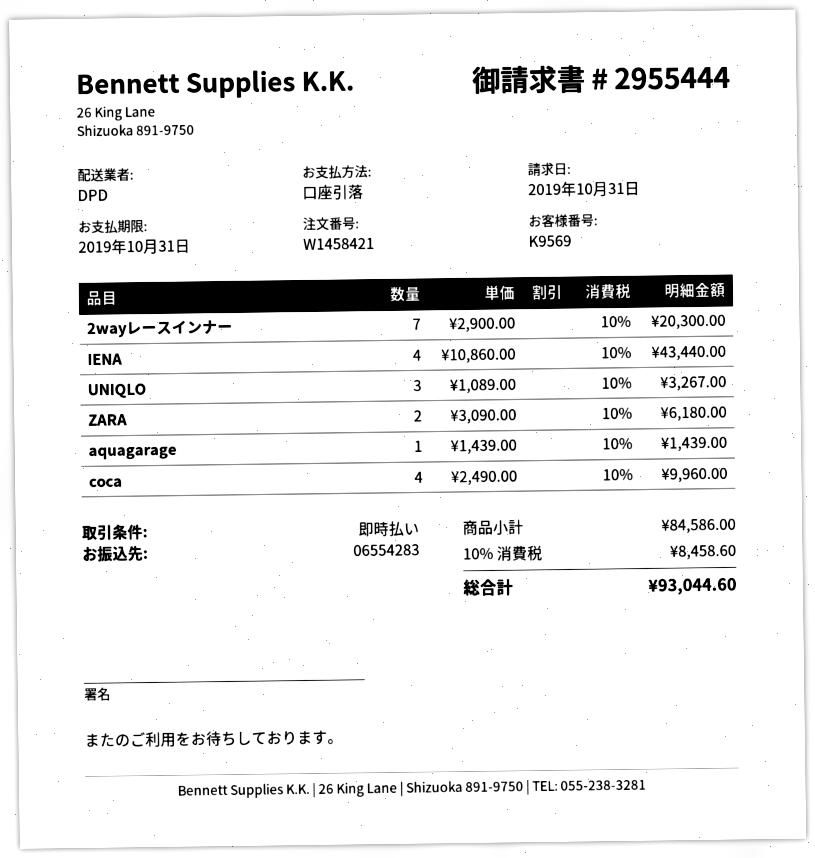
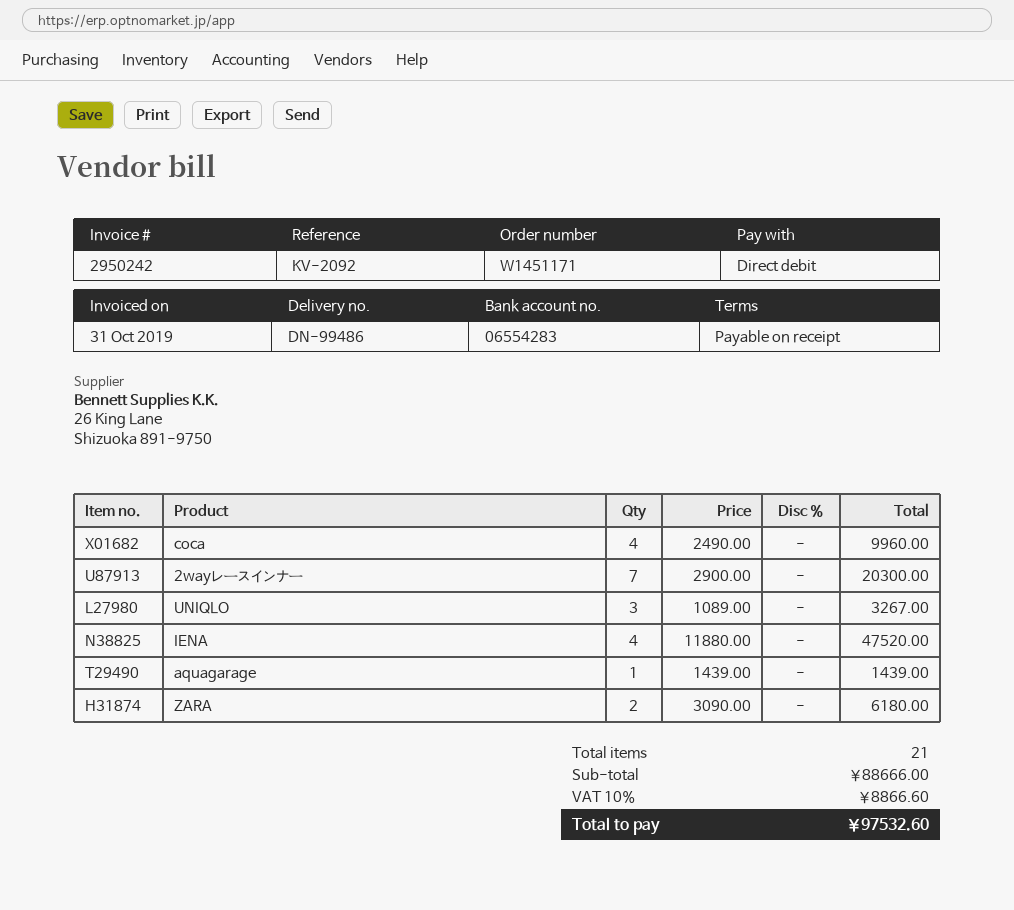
order number: W1458421 -> W1451171
invoice number: 2955444 -> 2950242
IENA: 4 x 10860.00 = 43440.00 -> 4 x 11880.00 = 47520.00
subtotal: 84586.00 -> 88666.00
tax: 10% = 8458.60 -> 10% = 8866.60
total: 93044.60 -> 97532.60

